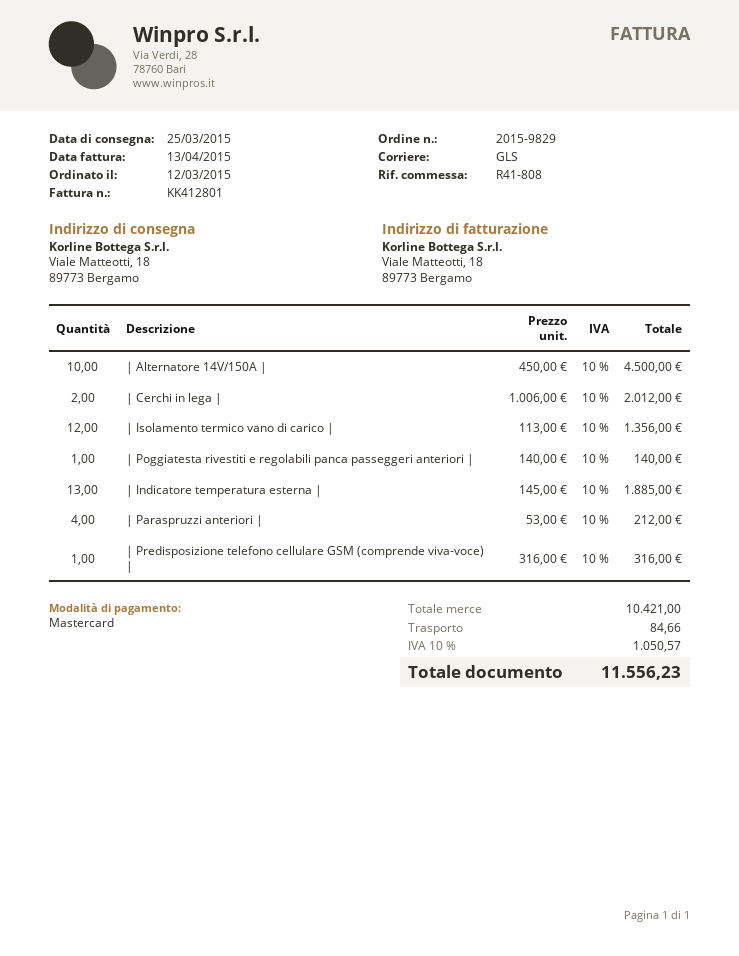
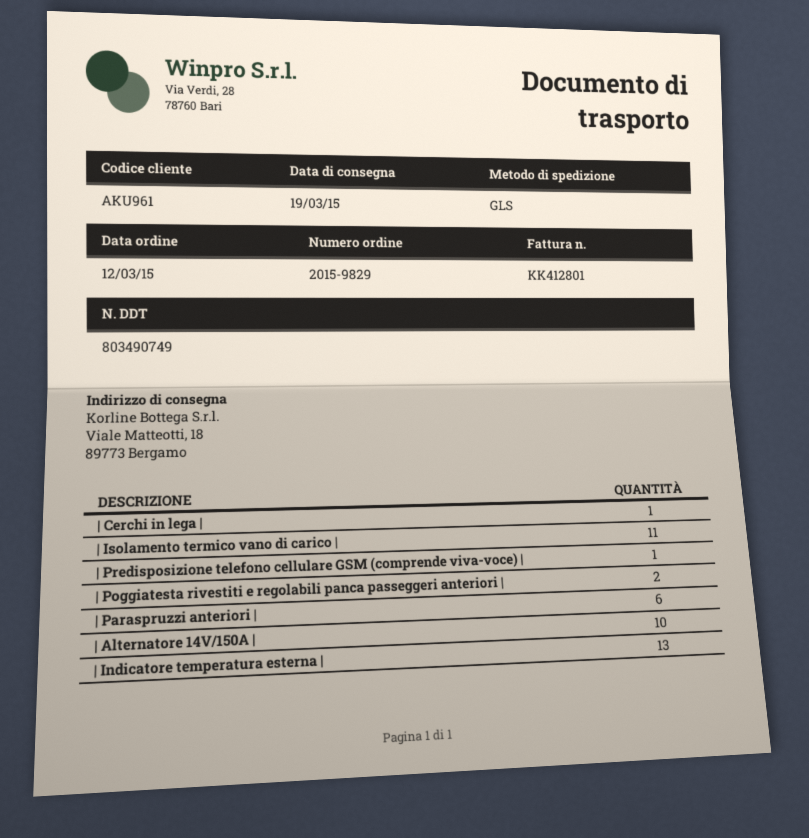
delivery date: 2015-03-25 -> 2015-03-19
| Cerchi in lega |: 2 -> 1
| Isolamento termico vano di carico |: 12 -> 11
| Poggiatesta rivestiti e regolabili panca passeggeri anteriori |: 1 -> 2
| Paraspruzzi anteriori |: 4 -> 6

